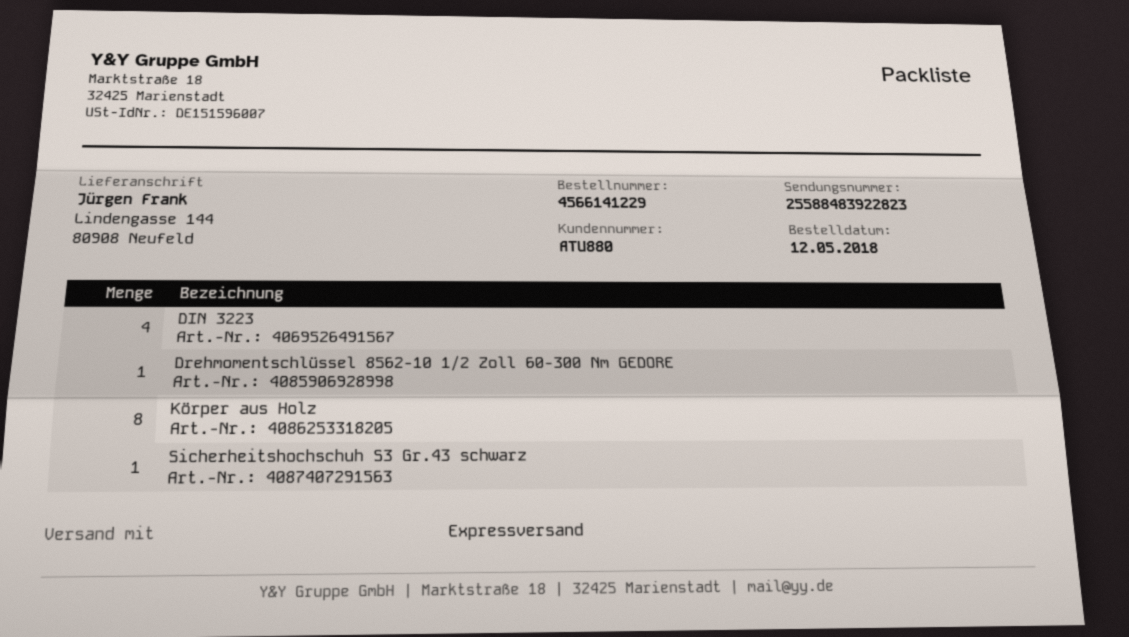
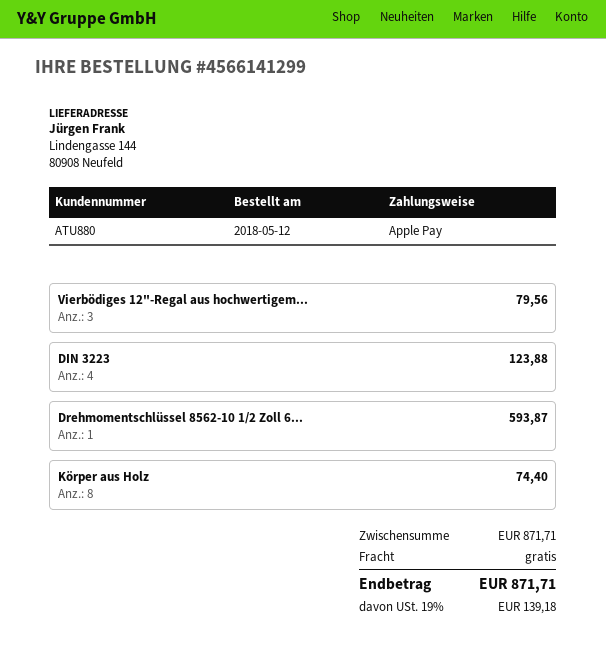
order number: 4566141229 -> 4566141299
Sicherheitshochschuh S3 Gr.43 schwarz: 1 -> none
Vierbödiges 12"-Regal aus hochwertigem...: none -> 3

